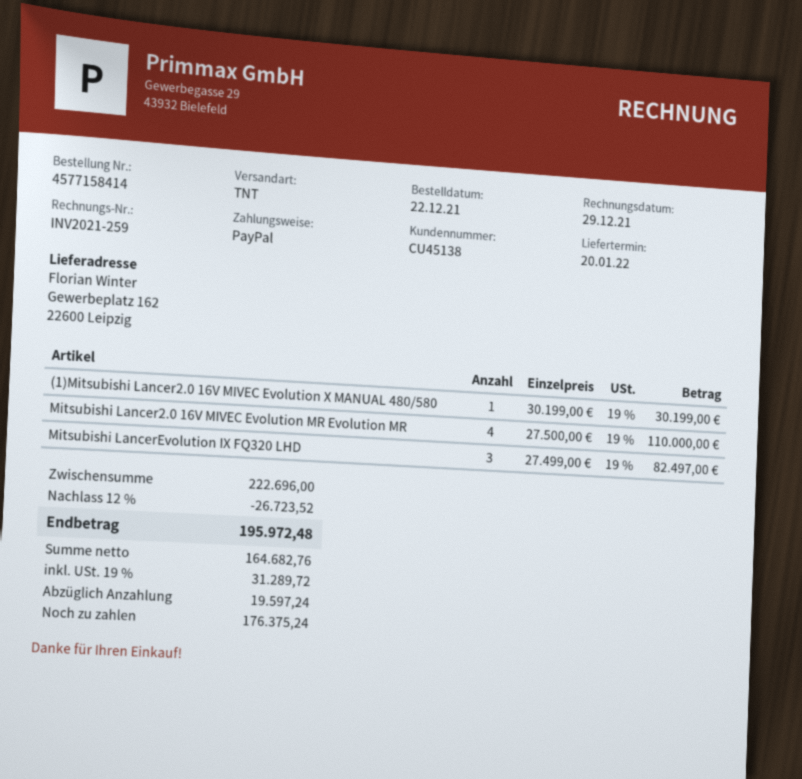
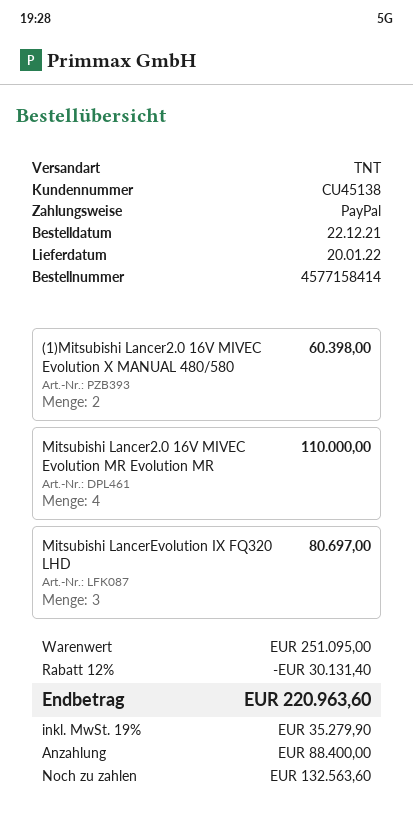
(1)Mitsubishi Lancer2.0 16V MIVEC Evolution X MANUAL 480/580: 1 for 30199.00 -> 2 for 60398.00
Mitsubishi LancerEvolution IX FQ320 LHD: 3 for 82497.00 -> 3 for 80697.00
subtotal: 222696.00 -> 251095.00
discount: 12% = 26723.52 -> 12% = 30131.40
tax: 19% = 31289.72 -> 19% = 35279.90
total: 195972.48 -> 220963.60
deposit: 19597.24 -> 88400.00
balance: 176375.24 -> 132563.60

